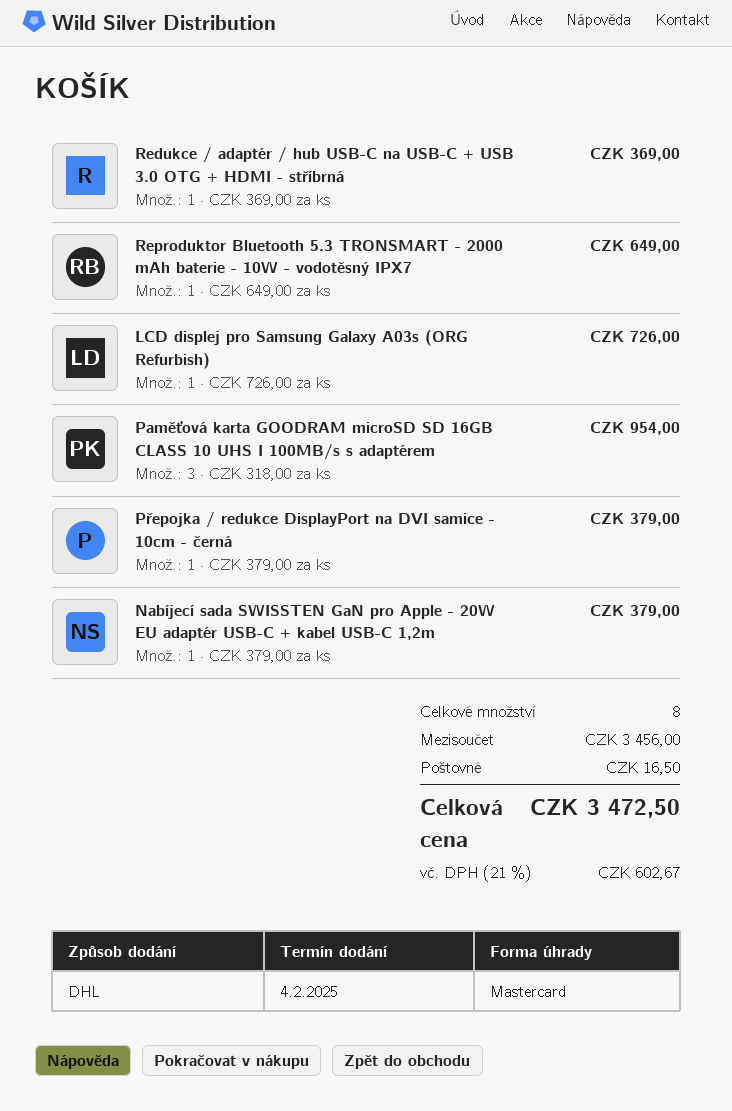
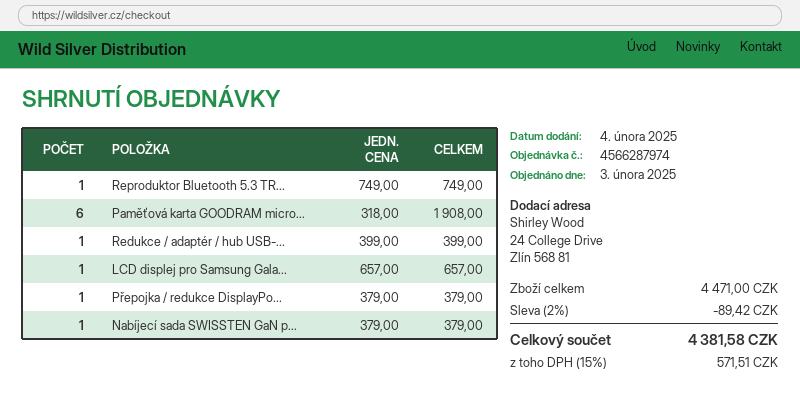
Redukce / adaptér / hub USB-C na USB-C + USB 3.0 OTG + HDMI - stříbrná: 1 x 369.00 = 369.00 -> 1 x 399.00 = 399.00
Reproduktor Bluetooth 5.3 TRONSMART - 2000 mAh baterie - 10W - vodotěsný IPX7: 1 x 649.00 = 649.00 -> 1 x 749.00 = 749.00
LCD displej pro Samsung Galaxy A03s (ORG Refurbish): 1 x 726.00 = 726.00 -> 1 x 657.00 = 657.00
Paměťová karta GOODRAM microSD SD 16GB CLASS 10 UHS I 100MB/s s adaptérem: 3 x 318.00 = 954.00 -> 6 x 318.00 = 1908.00
subtotal: 3456.00 -> 4471.00
discount: none -> 2% = 89.42
shipping: 16.50 -> none
tax: 21% = 602.67 -> 15% = 571.51
total: 3472.50 -> 4381.58

